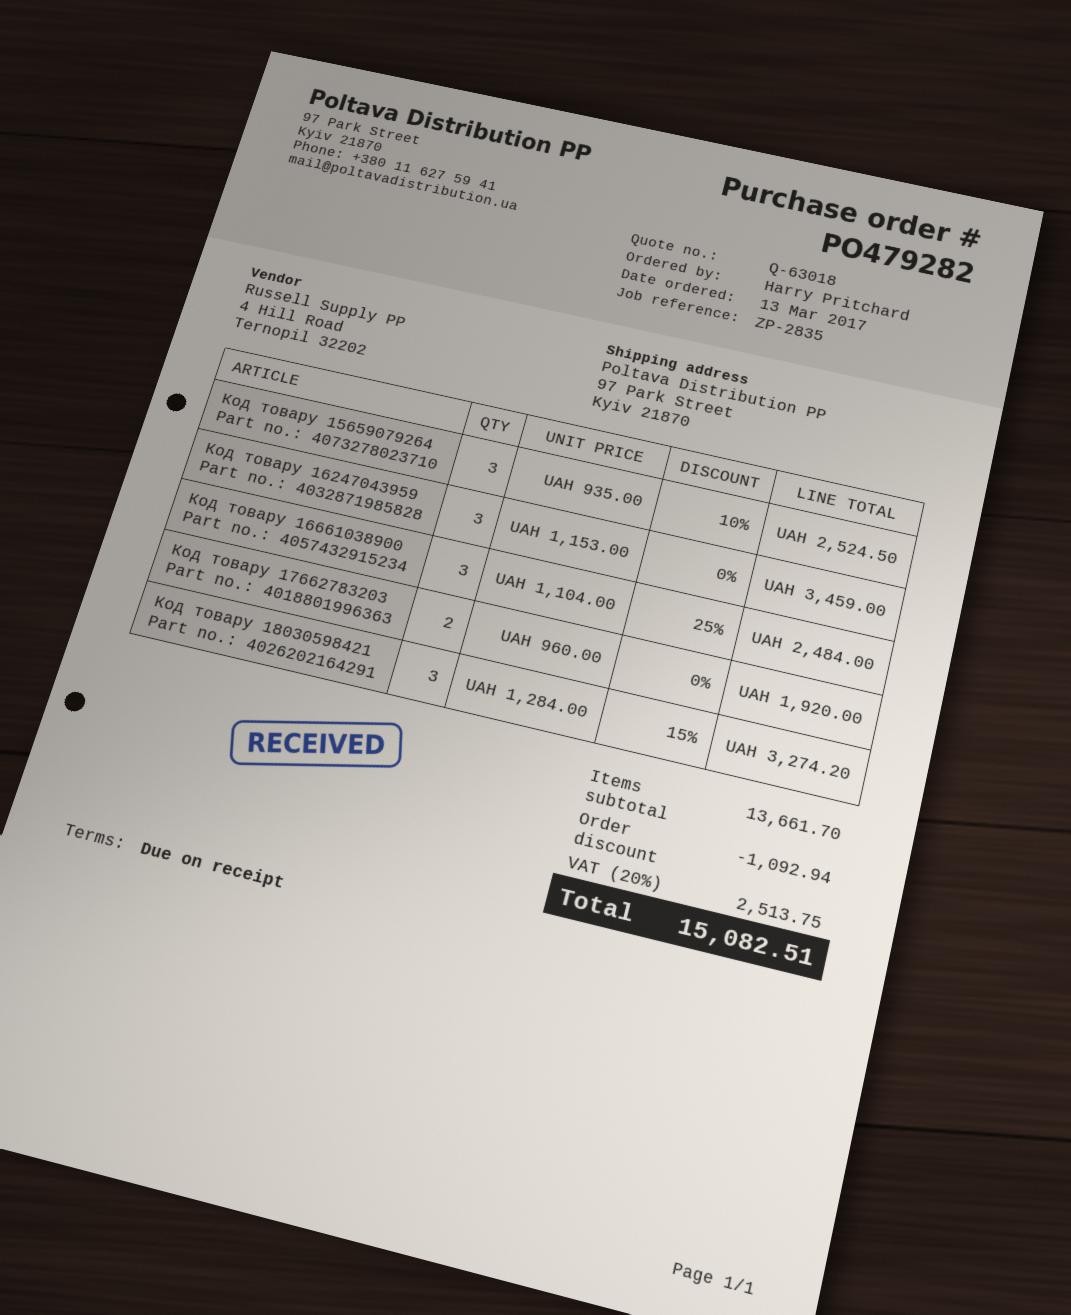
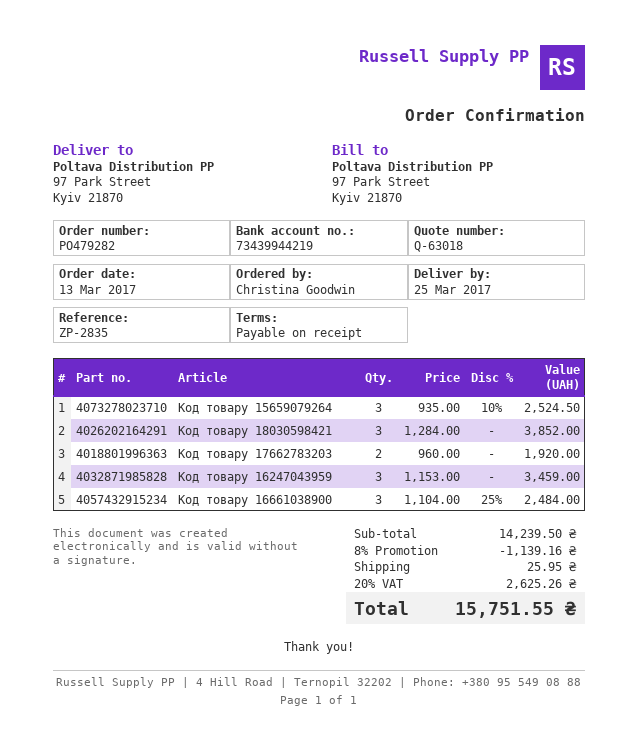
ordered by: Harry Pritchard -> Christina Goodwin
Код товару 18030598421: 3 x 1284.00 - 15% = 3274.20 -> 3 x 1284.00 = 3852.00
subtotal: 13661.70 -> 14239.50
discount: 1092.94 -> 1139.16
shipping: none -> 25.95
tax: 20% = 2513.75 -> 20% = 2625.26
total: 15082.51 -> 15751.55

